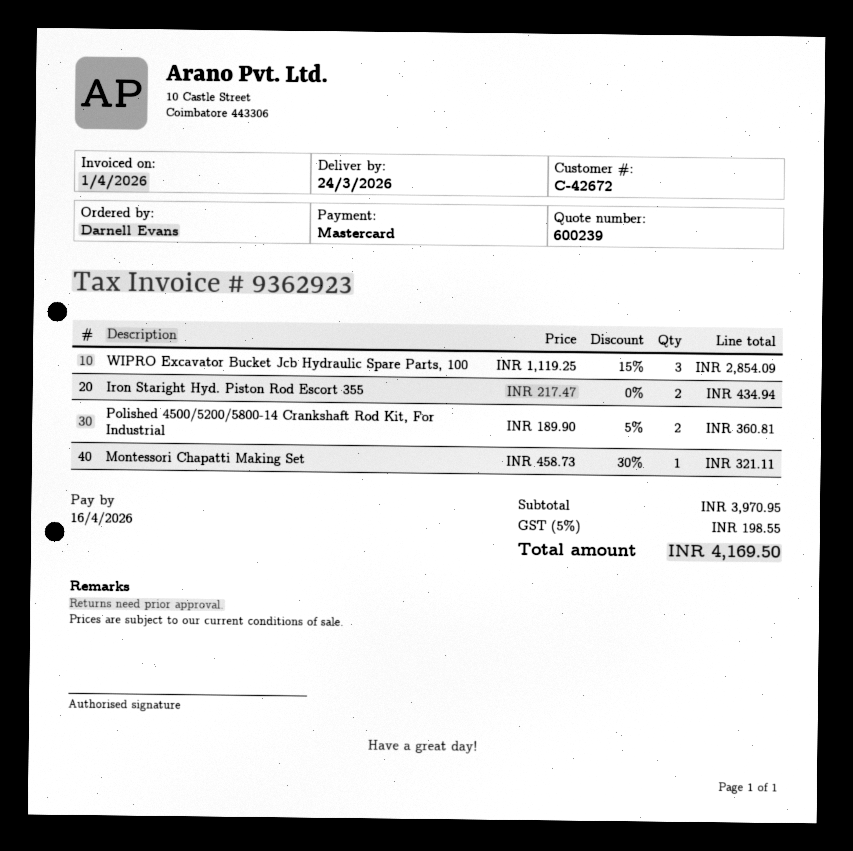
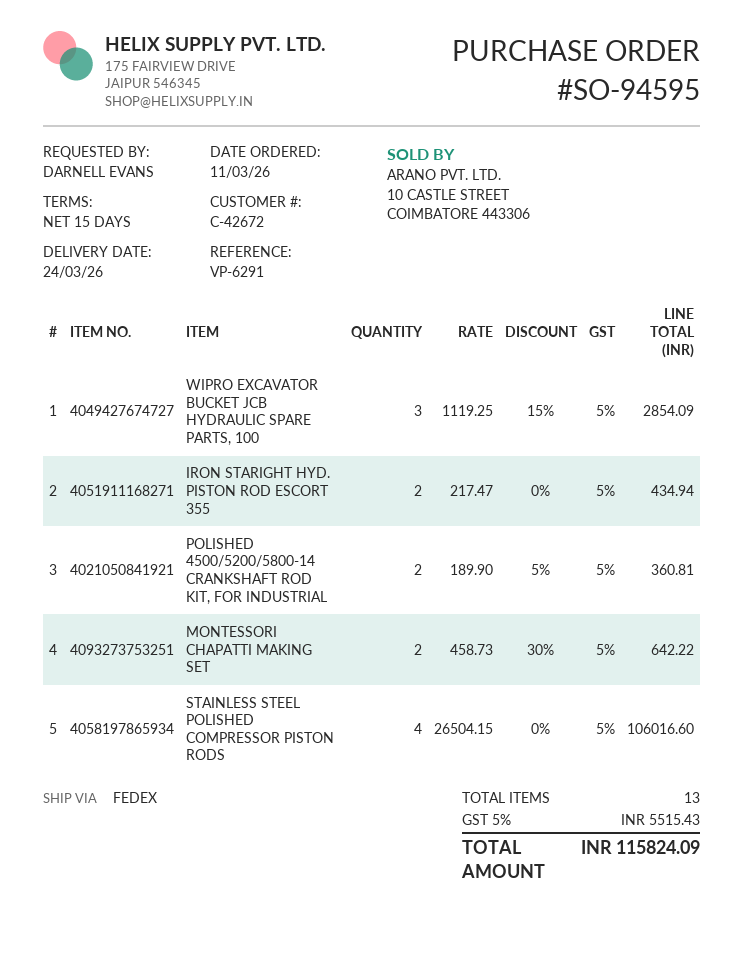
Montessori Chapatti Making Set: 1 x 458.73 - 30% = 321.11 -> 2 x 458.73 - 30% = 642.22
STAINLESS STEEL POLISHED COMPRESSOR PISTON RODS: none -> 4 x 26504.15 = 106016.60
tax: 5% = 198.55 -> 5% = 5515.43
total: 4169.50 -> 115824.09

